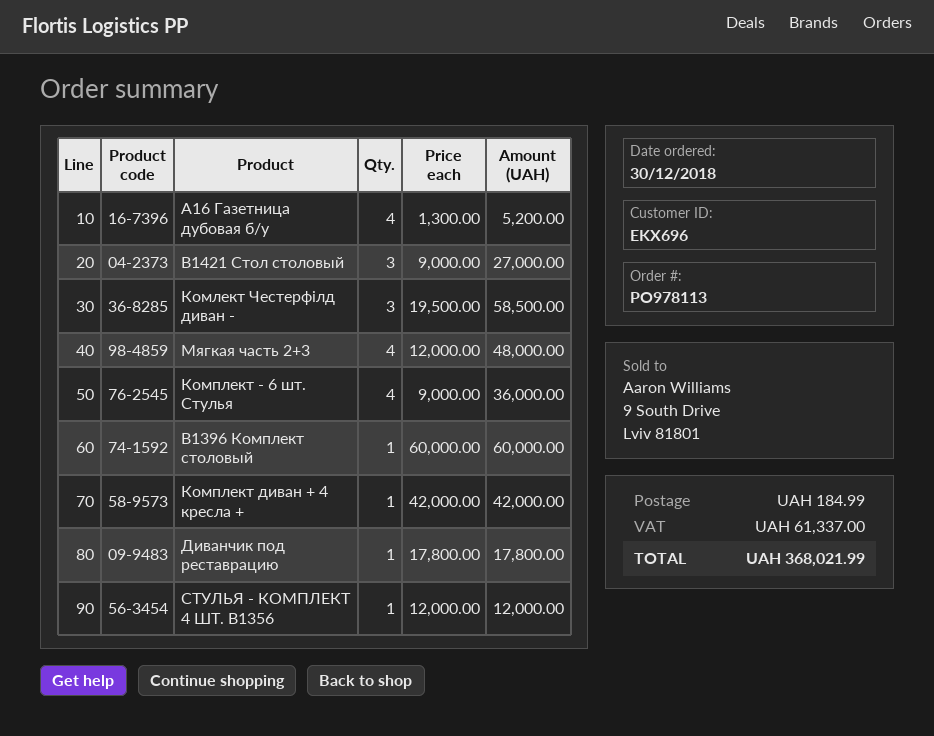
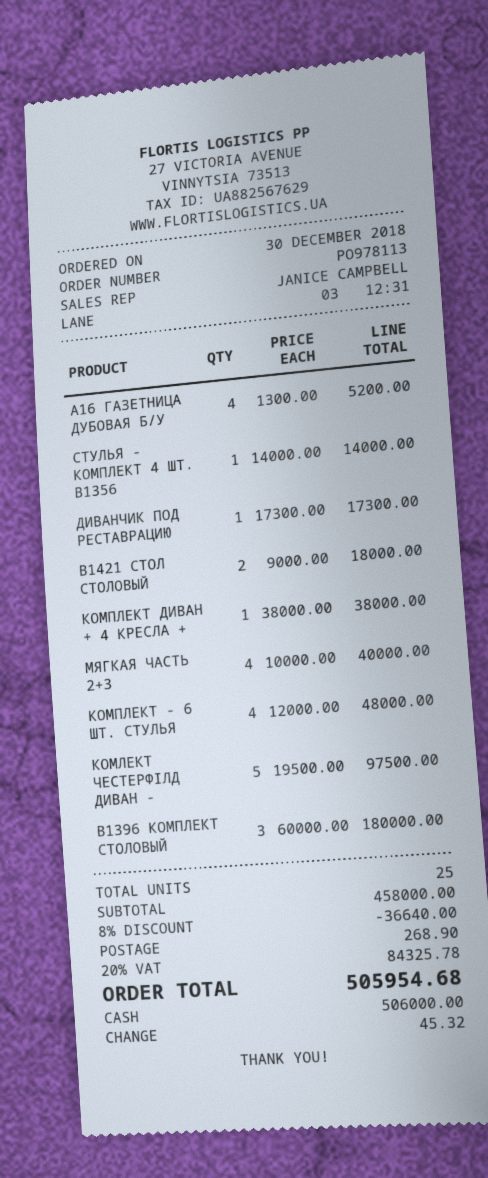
В1421 Стол столовый: 3 x 9000.00 = 27000.00 -> 2 x 9000.00 = 18000.00
Комлект Честерфілд диван -: 3 x 19500.00 = 58500.00 -> 5 x 19500.00 = 97500.00
Мягкая часть 2+3: 4 x 12000.00 = 48000.00 -> 4 x 10000.00 = 40000.00
Комплект - 6 шт. Стулья: 4 x 9000.00 = 36000.00 -> 4 x 12000.00 = 48000.00
В1396 Комплект столовый: 1 x 60000.00 = 60000.00 -> 3 x 60000.00 = 180000.00
Комплект диван + 4 кресла +: 1 x 42000.00 = 42000.00 -> 1 x 38000.00 = 38000.00
Диванчик под реставрацию: 1 x 17800.00 = 17800.00 -> 1 x 17300.00 = 17300.00
СТУЛЬЯ - КОМПЛЕКТ 4 ШТ. В1356: 1 x 12000.00 = 12000.00 -> 1 x 14000.00 = 14000.00
discount: none -> 8% = 36640.00
shipping: 184.99 -> 268.90
tax: 61337.00 -> 84325.78
total: 368021.99 -> 505954.68

